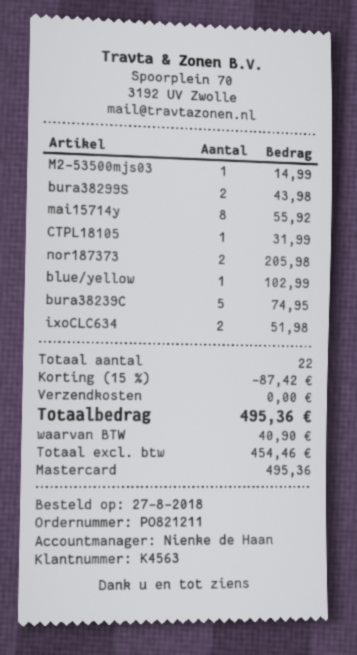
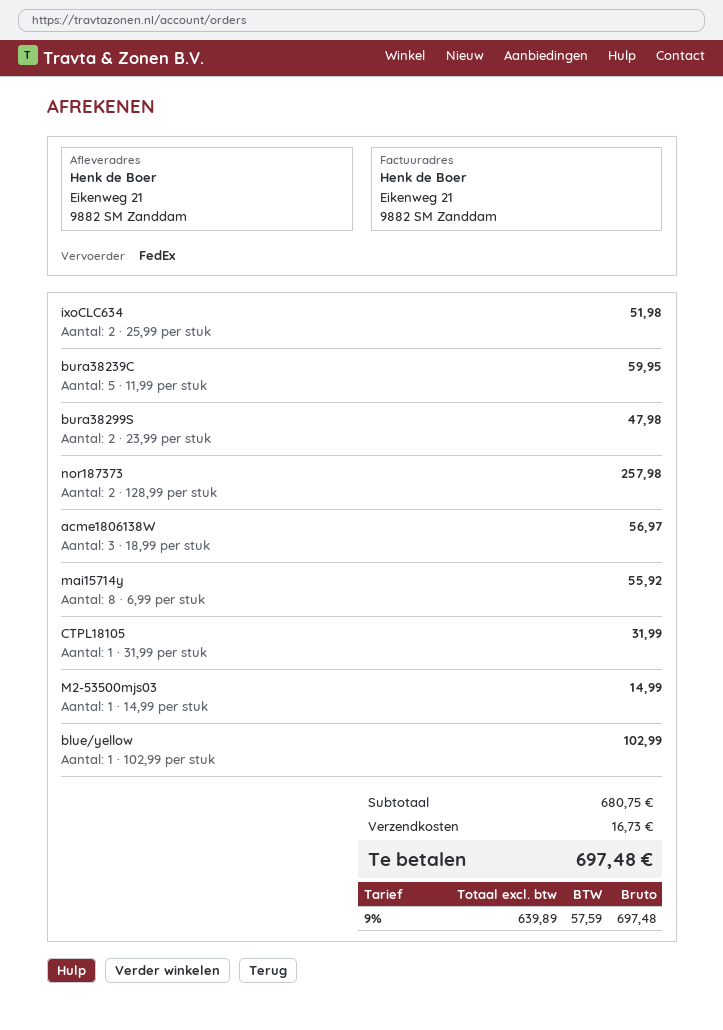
bura38299S: 2 for 43.98 -> 2 for 47.98
nor187373: 2 for 205.98 -> 2 for 257.98
bura38239C: 5 for 74.95 -> 5 for 59.95
acme1806138W: none -> 3 for 56.97
discount: 15% = 87.42 -> none
shipping: 0.00 -> 16.73
net: 454.46 -> 639.89
tax: 40.90 -> 57.59
total: 495.36 -> 697.48

